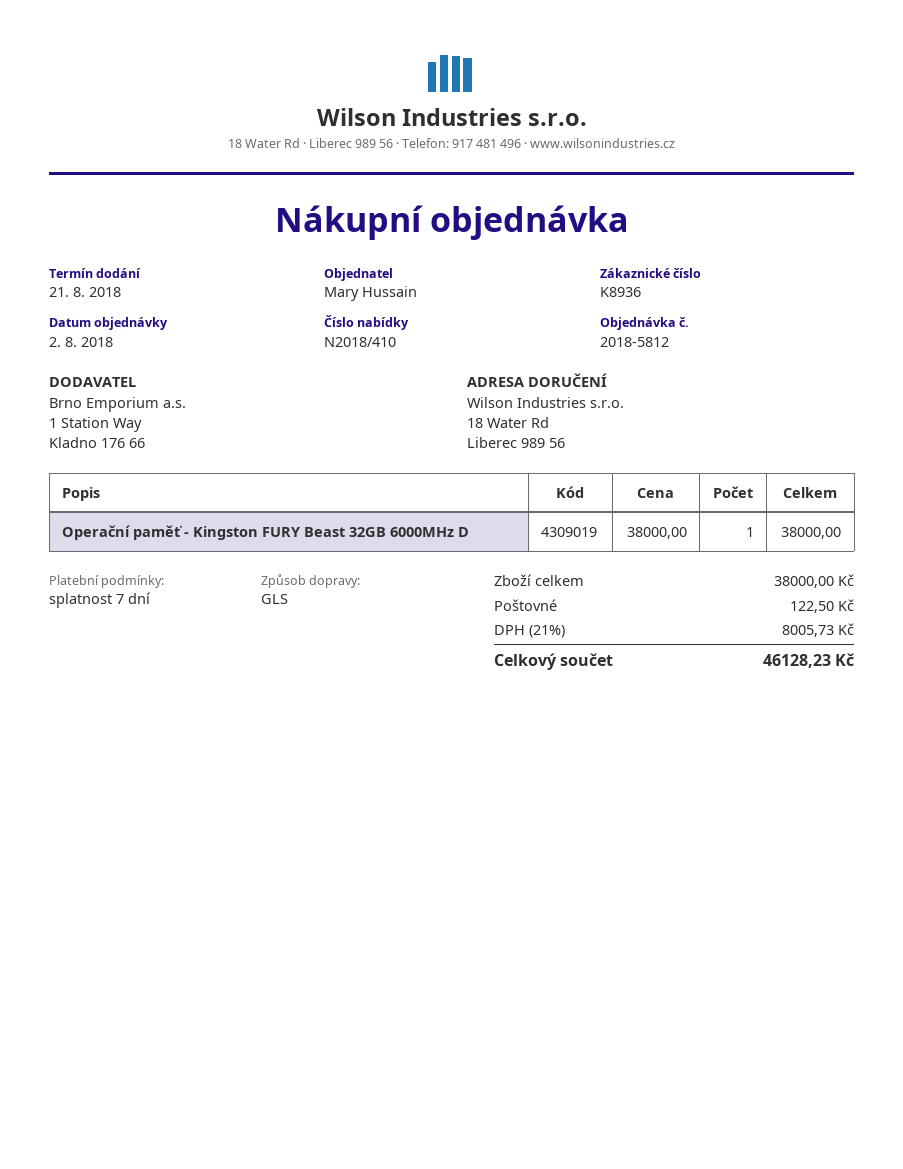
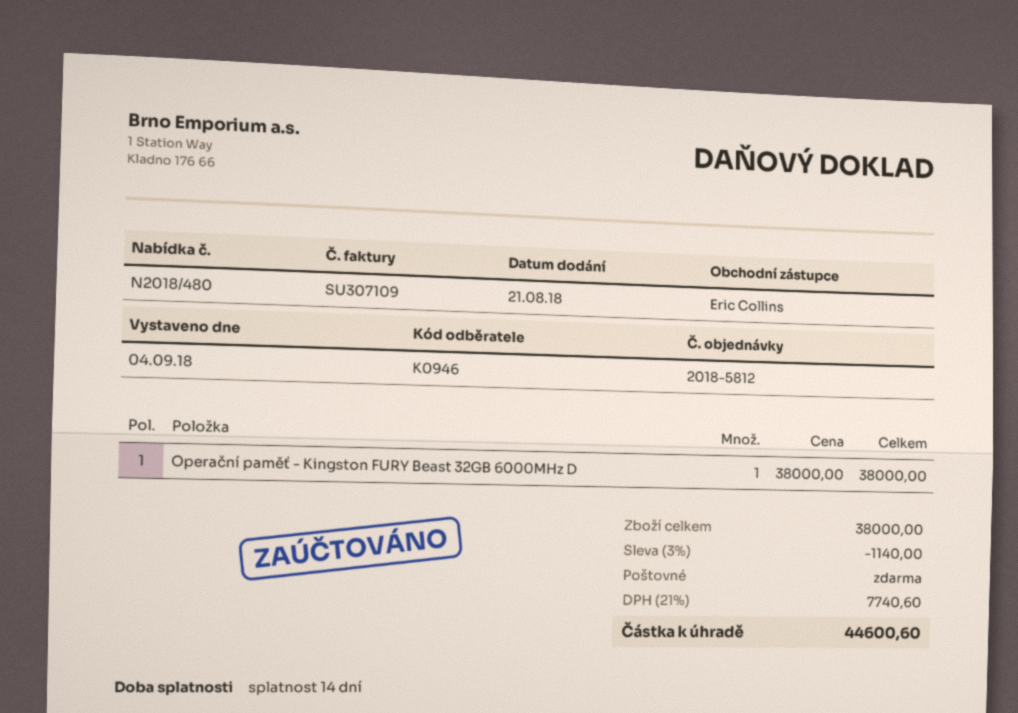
quote number: N2018/410 -> N2018/480
payment terms: 7 days -> 14 days
customer number: K8936 -> K0946
discount: none -> 3% = 1140.00
shipping: 122.50 -> 0.00
tax: 21% = 8005.73 -> 21% = 7740.60
total: 46128.23 -> 44600.60

